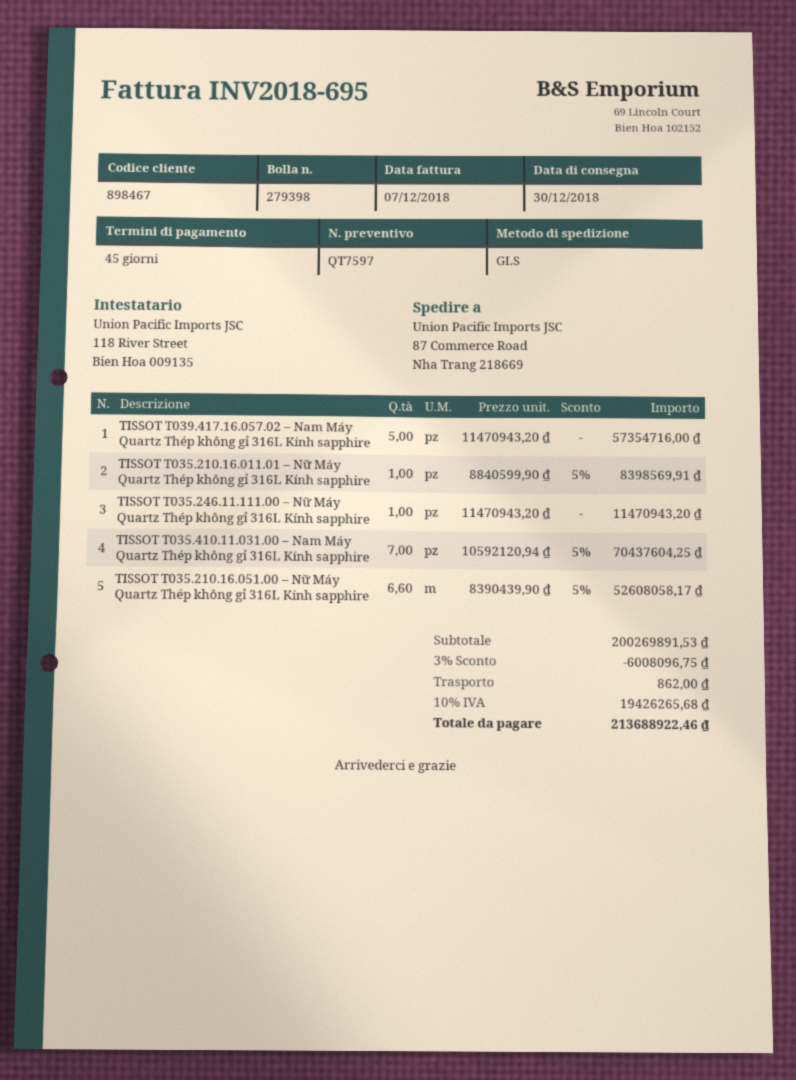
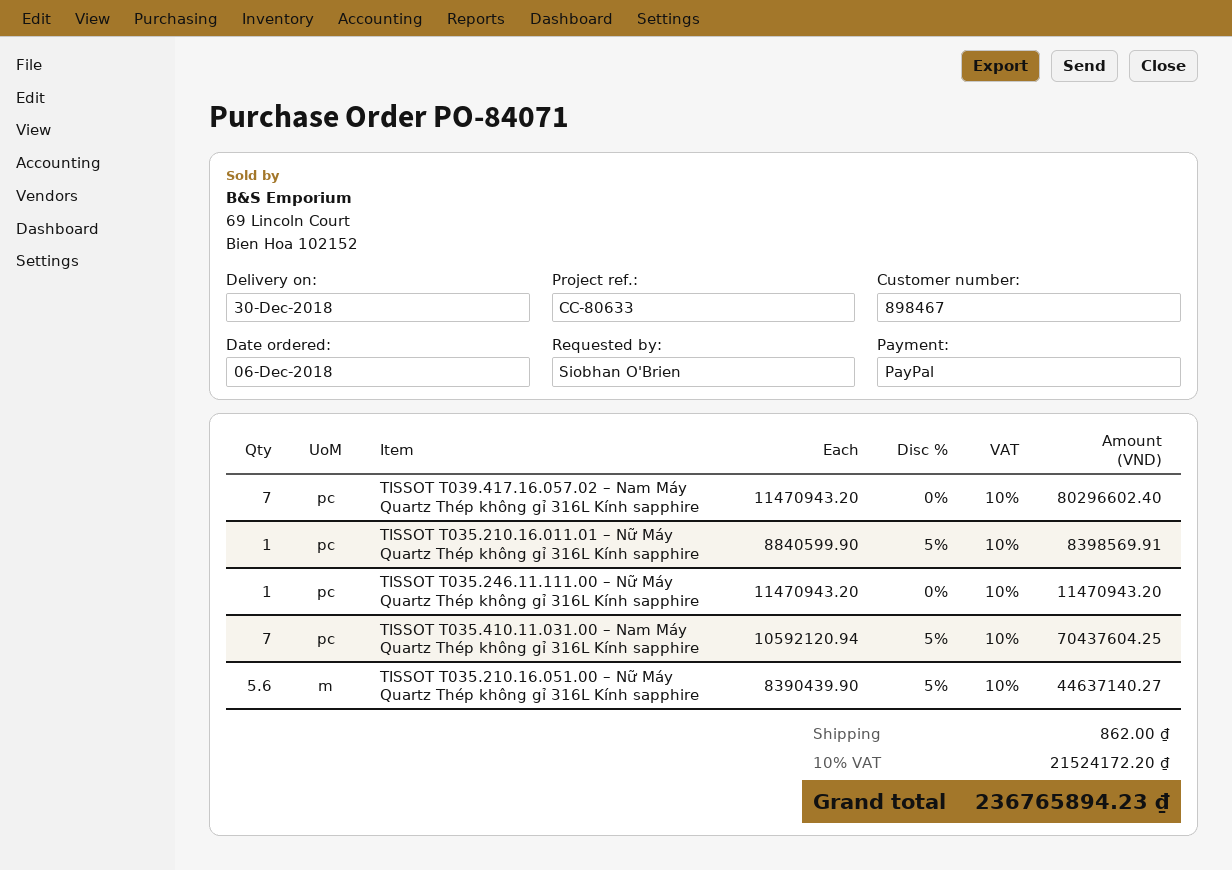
TISSOT T039.417.16.057.02 – Nam Máy Quartz Thép không gỉ 316L Kính sapphire: 5 x 11470943.20 = 57354716.00 -> 7 x 11470943.20 = 80296602.40
TISSOT T035.210.16.051.00 – Nữ Máy Quartz Thép không gỉ 316L Kính sapphire: 6.6 x 8390439.90 - 5% = 52608058.17 -> 5.6 x 8390439.90 - 5% = 44637140.27
discount: 3% = 6008096.75 -> none
tax: 10% = 19426265.68 -> 10% = 21524172.20
total: 213688922.46 -> 236765894.23

